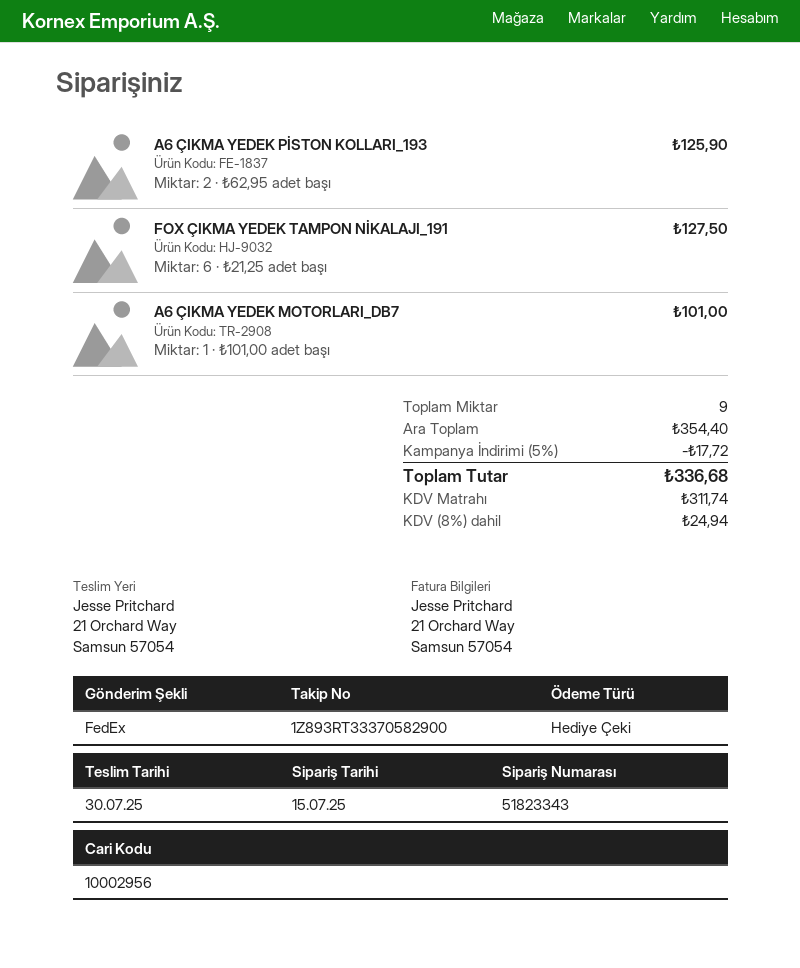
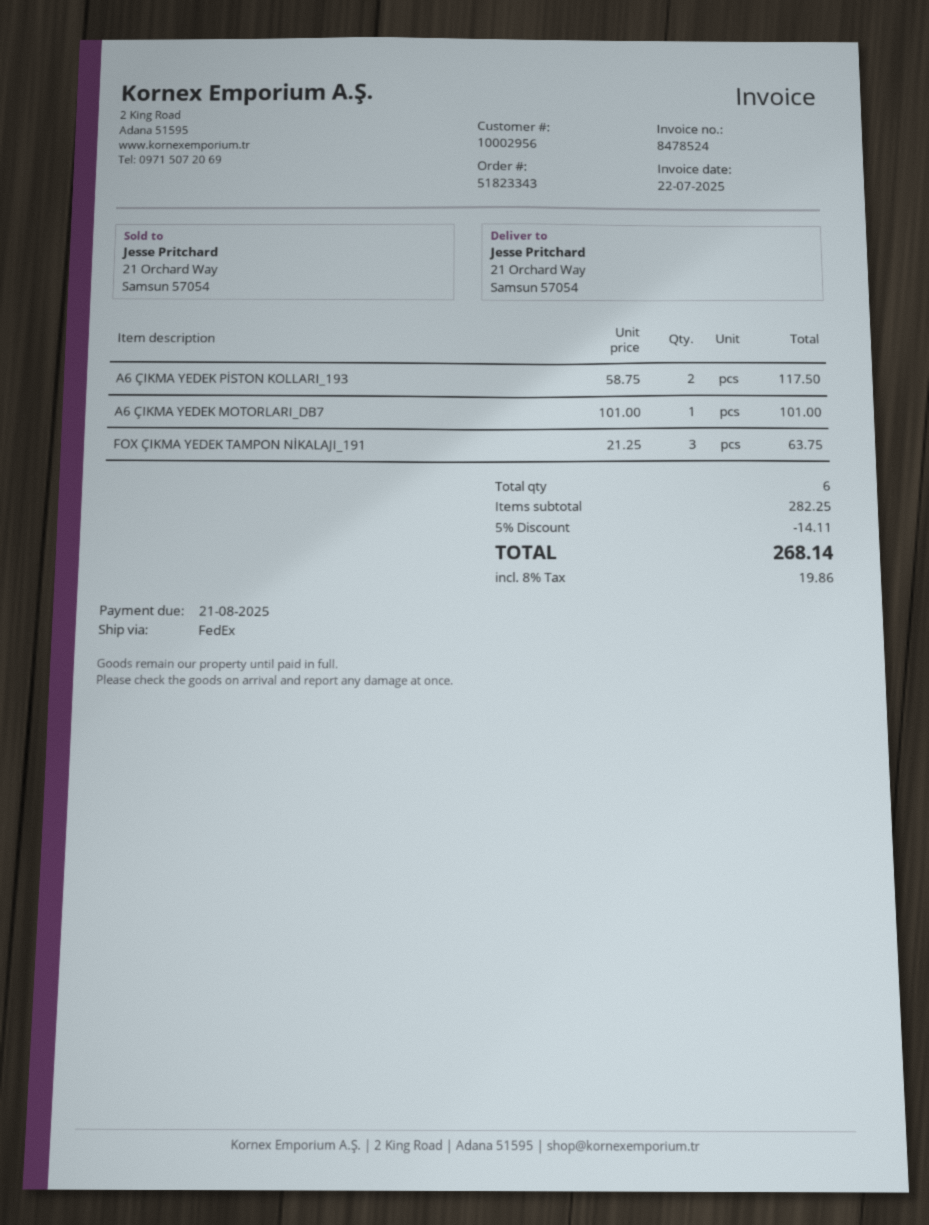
A6 ÇIKMA YEDEK PİSTON KOLLARI_193: 2 x 62.95 = 125.90 -> 2 x 58.75 = 117.50
FOX ÇIKMA YEDEK TAMPON NİKALAJI_191: 6 x 21.25 = 127.50 -> 3 x 21.25 = 63.75
total quantity: 9 -> 6
subtotal: 354.40 -> 282.25
discount: 5% = 17.72 -> 5% = 14.11
tax: 8% = 24.94 -> 8% = 19.86
total: 336.68 -> 268.14

